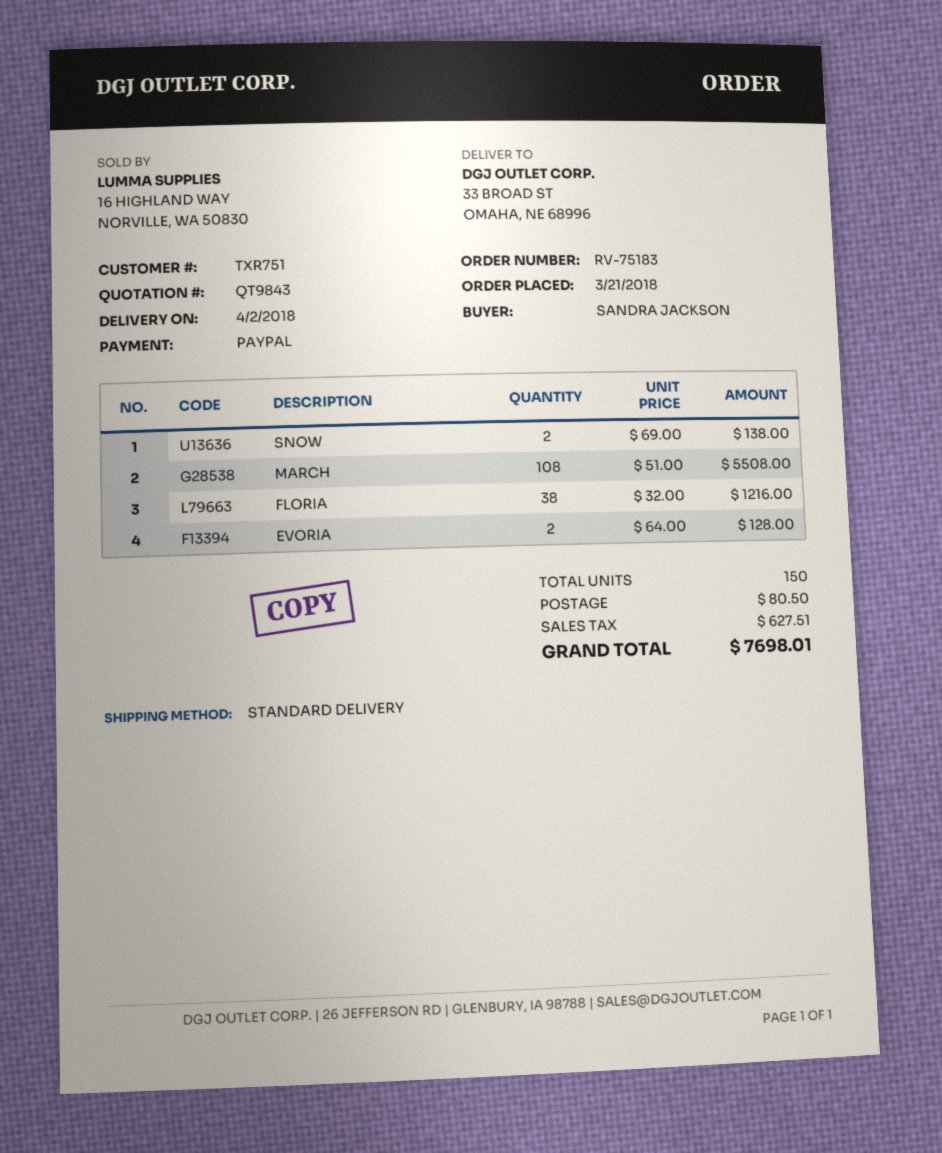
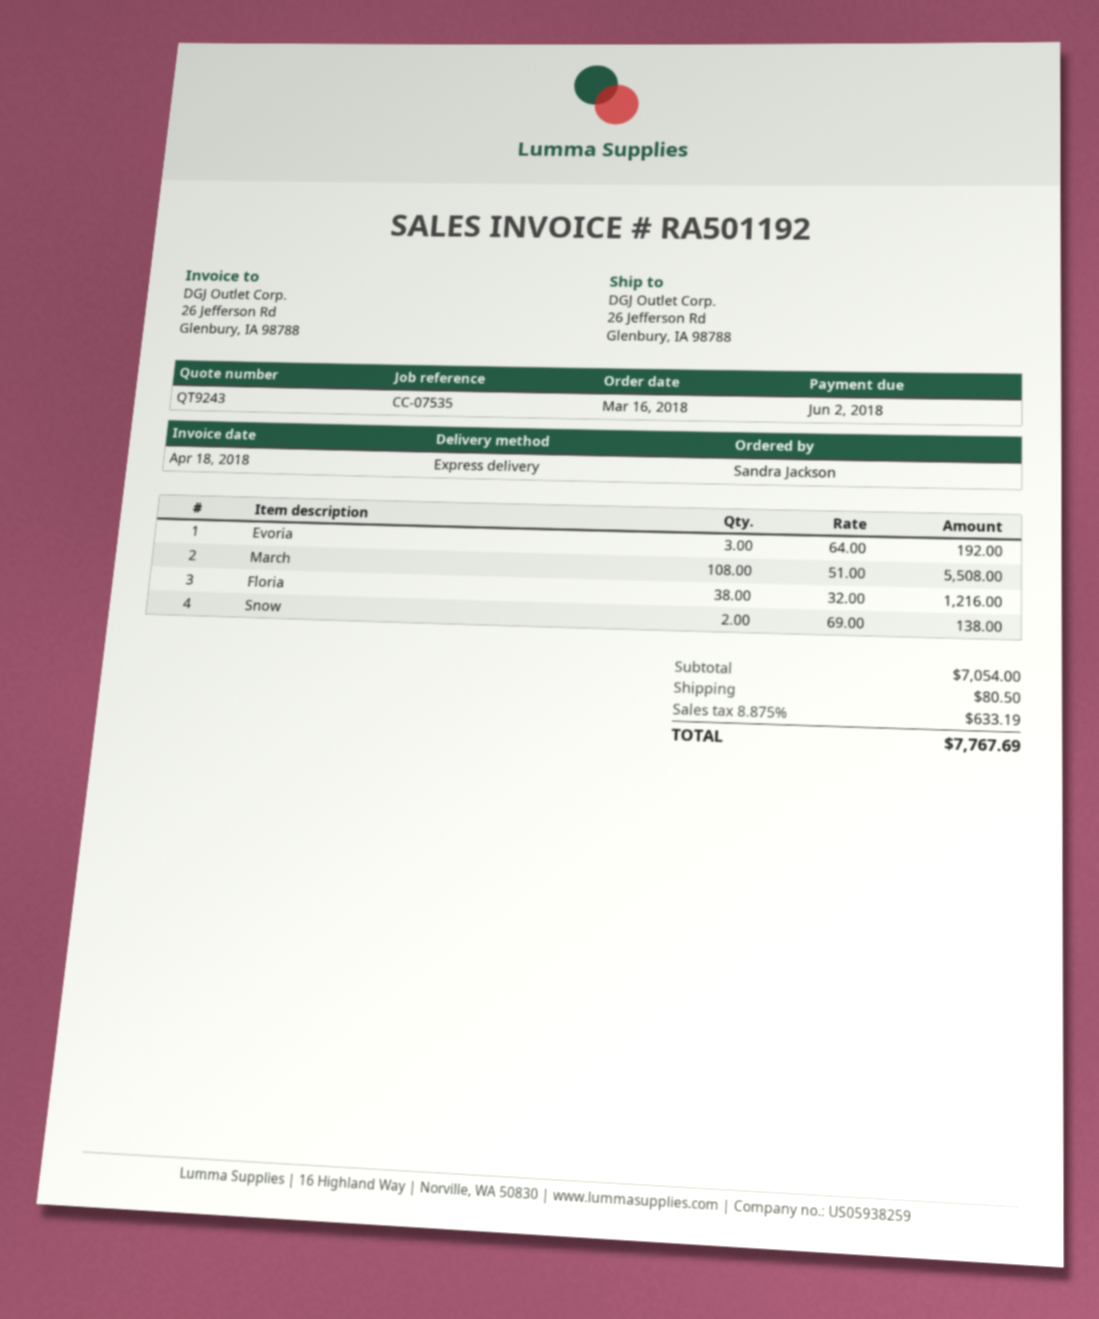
quote number: QT9843 -> QT9243
order date: 2018-03-21 -> 2018-03-16
shipping method: standard -> express
ship to: 33 BROAD ST, OMAHA, NE 68996 -> 26 Jefferson Rd, Glenbury, IA 98788
EVORIA: 2 x 64.00 = 128.00 -> 3 x 64.00 = 192.00
tax: 627.51 -> 633.19
total: 7698.01 -> 7767.69

